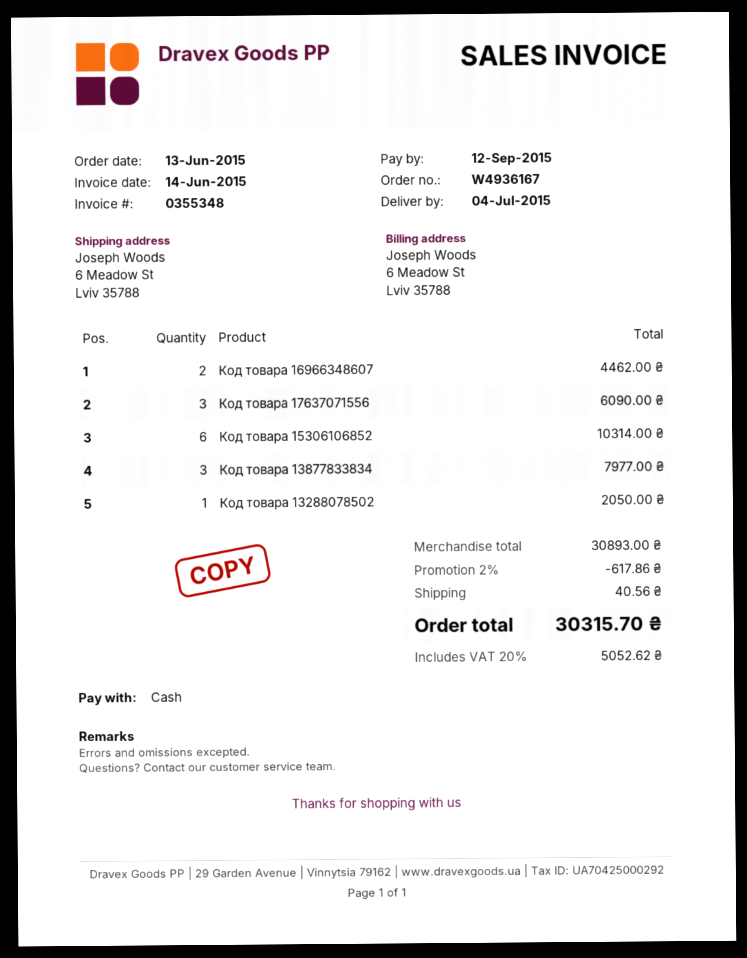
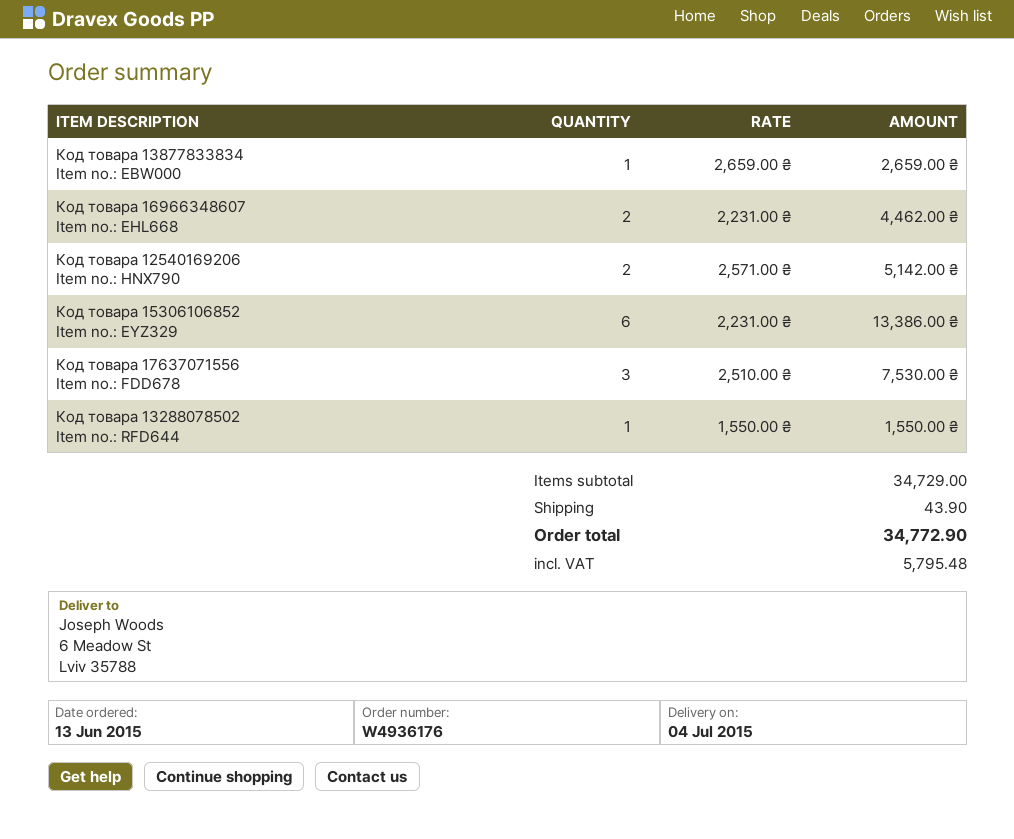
order number: W4936167 -> W4936176
Код товара 17637071556: 3 for 6090.00 -> 3 for 7530.00
Код товара 15306106852: 6 for 10314.00 -> 6 for 13386.00
Код товара 13877833834: 3 for 7977.00 -> 1 for 2659.00
Код товара 13288078502: 1 for 2050.00 -> 1 for 1550.00
Код товара 12540169206: none -> 2 for 5142.00
subtotal: 30893.00 -> 34729.00
discount: 2% = 617.86 -> none
shipping: 40.56 -> 43.90
tax: 5052.62 -> 5795.48
total: 30315.70 -> 34772.90

